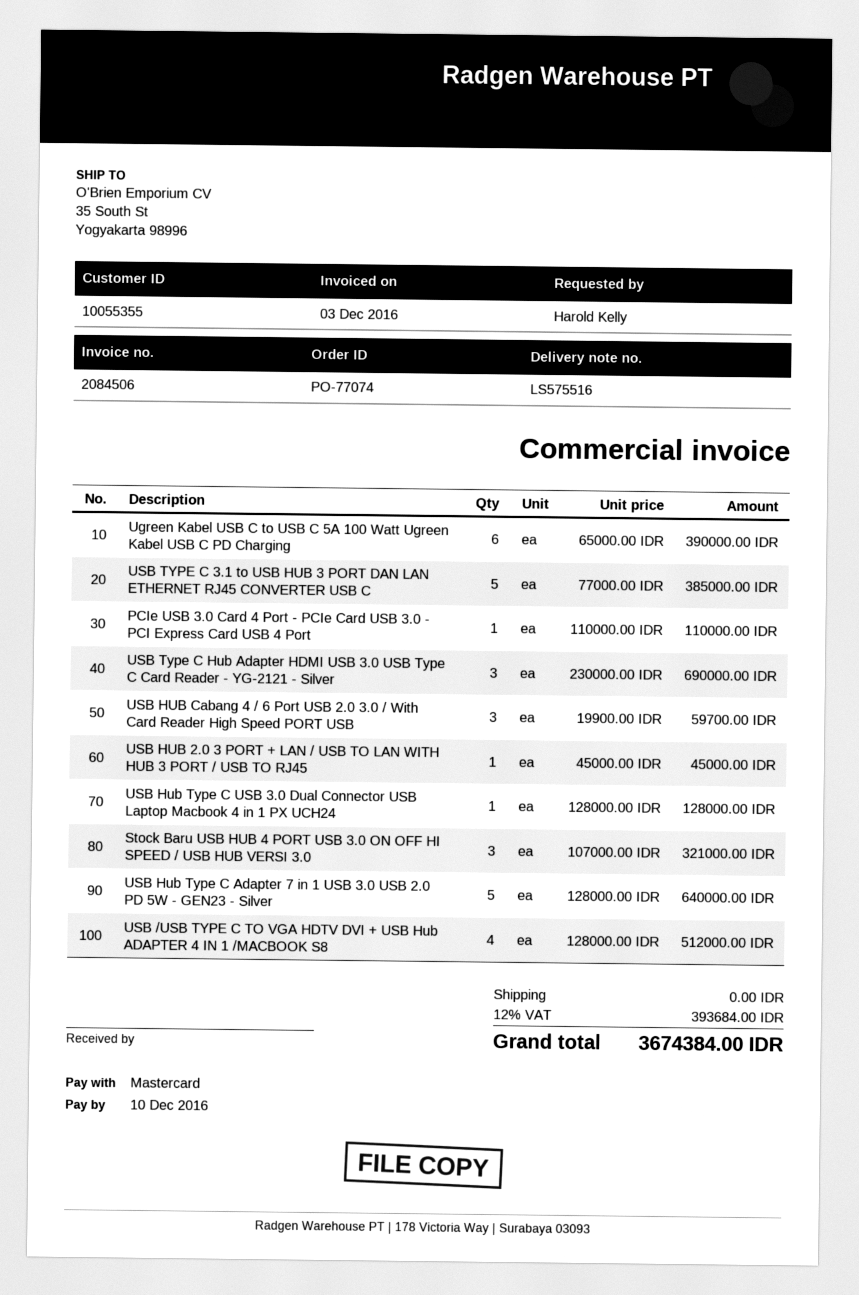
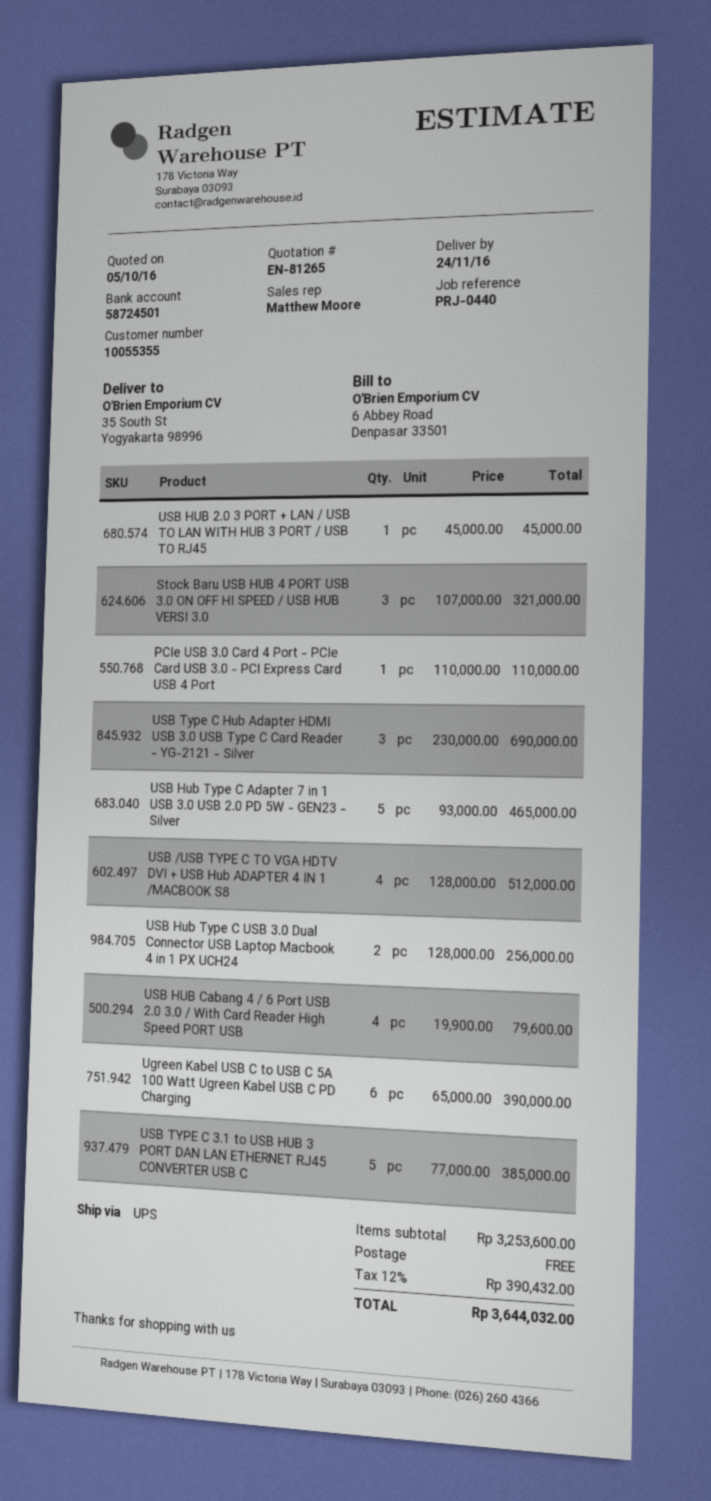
USB HUB Cabang 4 / 6 Port USB 2.0 3.0 / With Card Reader High Speed PORT USB: 3 x 19900.00 = 59700.00 -> 4 x 19900.00 = 79600.00
USB Hub Type C USB 3.0 Dual Connector USB Laptop Macbook 4 in 1 PX UCH24: 1 x 128000.00 = 128000.00 -> 2 x 128000.00 = 256000.00
USB Hub Type C Adapter 7 in 1 USB 3.0 USB 2.0 PD 5W - GEN23 - Silver: 5 x 128000.00 = 640000.00 -> 5 x 93000.00 = 465000.00
tax: 12% = 393684.00 -> 12% = 390432.00
total: 3674384.00 -> 3644032.00

